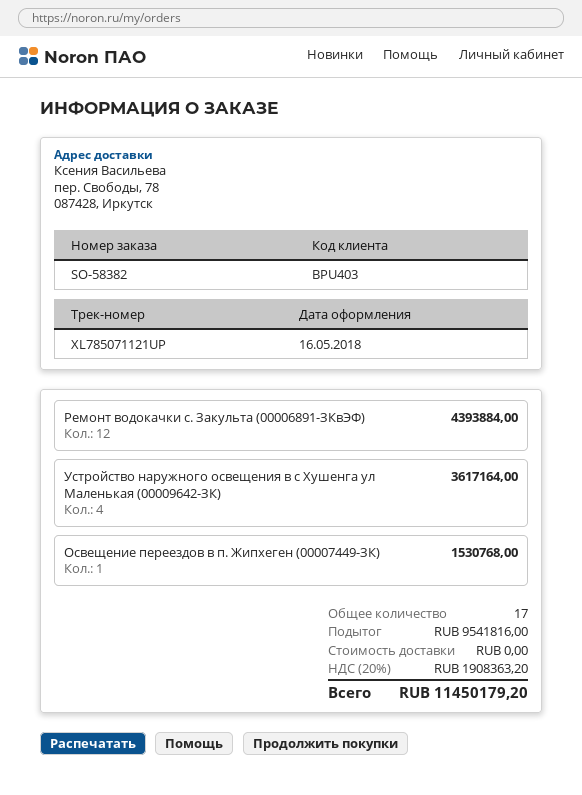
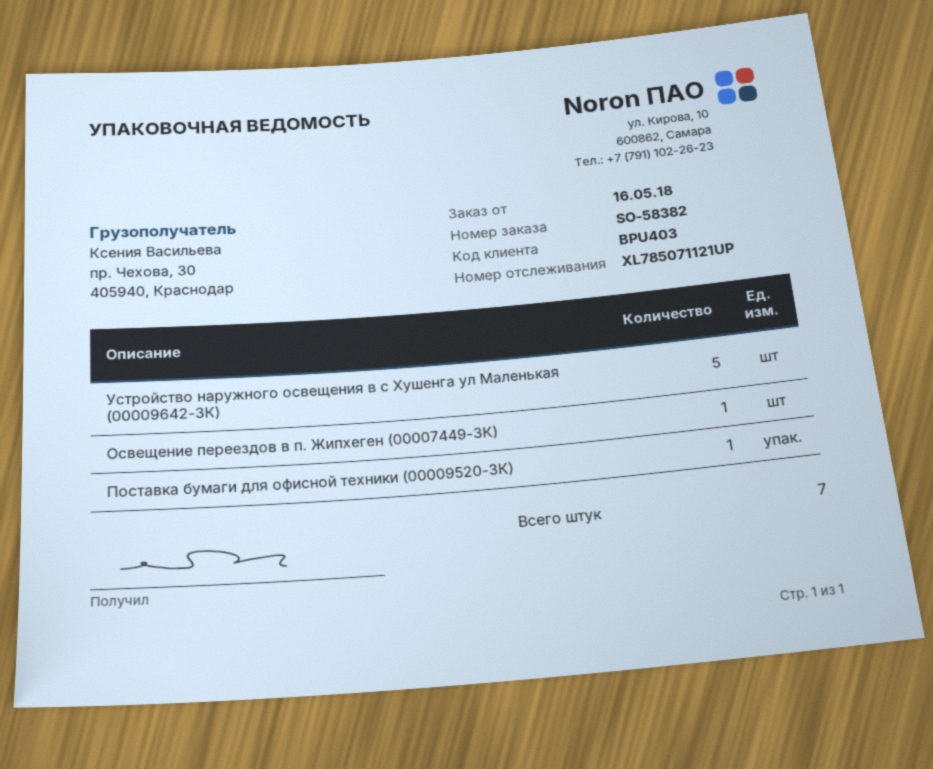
ship to: пер. Свободы, 78, 087428, Иркутск -> пр. Чехова, 30, 405940, Краснодар
Ремонт водокачки с. Закульта (00006891-ЗКвЭФ): 12 -> none
Устройство наружного освещения в с Хушенга ул Маленькая (00009642-ЗК): 4 -> 5
Поставка бумаги для офисной техники (00009520-ЗК): none -> 1
total quantity: 17 -> 7

